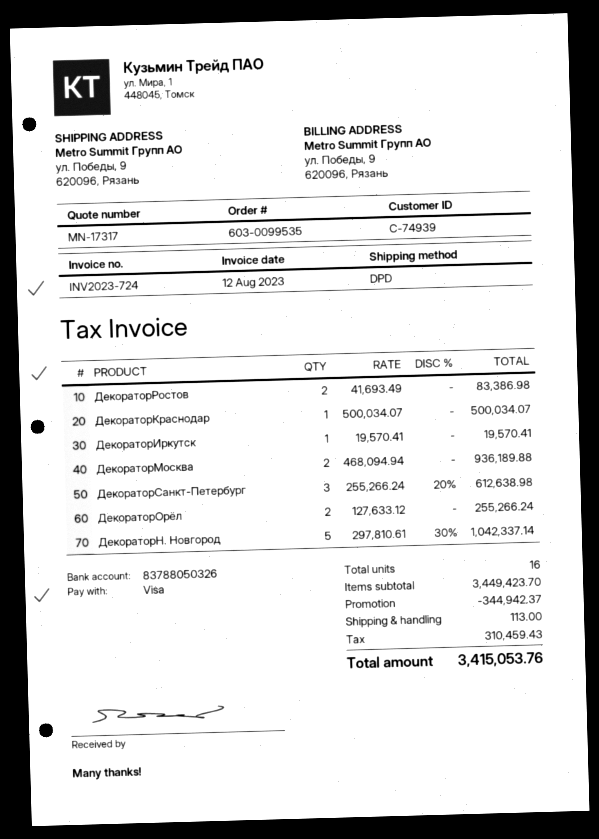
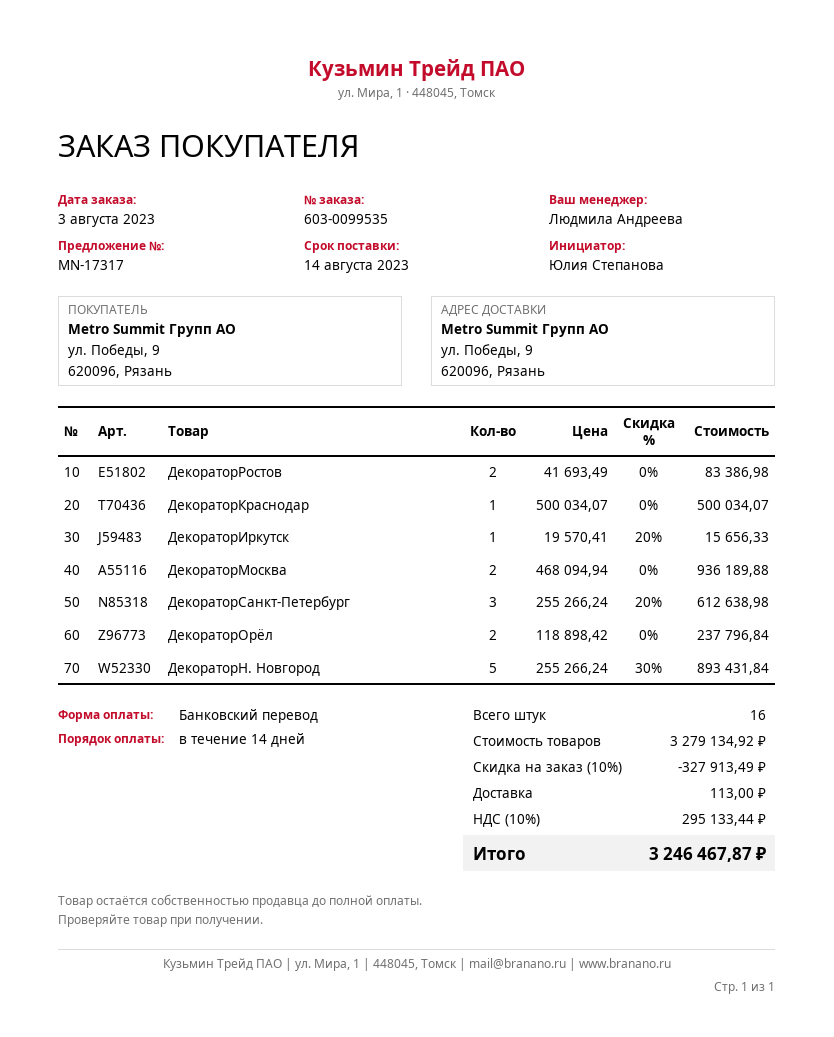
payment method: Visa -> bank transfer
ДекораторИркутск: 1 x 19570.41 = 19570.41 -> 1 x 19570.41 - 20% = 15656.33
ДекораторОрёл: 2 x 127633.12 = 255266.24 -> 2 x 118898.42 = 237796.84
ДекораторН. Новгород: 5 x 297810.61 - 30% = 1042337.14 -> 5 x 255266.24 - 30% = 893431.84
subtotal: 3449423.70 -> 3279134.92
discount: 344942.37 -> 327913.49
tax: 310459.43 -> 295133.44
total: 3415053.76 -> 3246467.87

